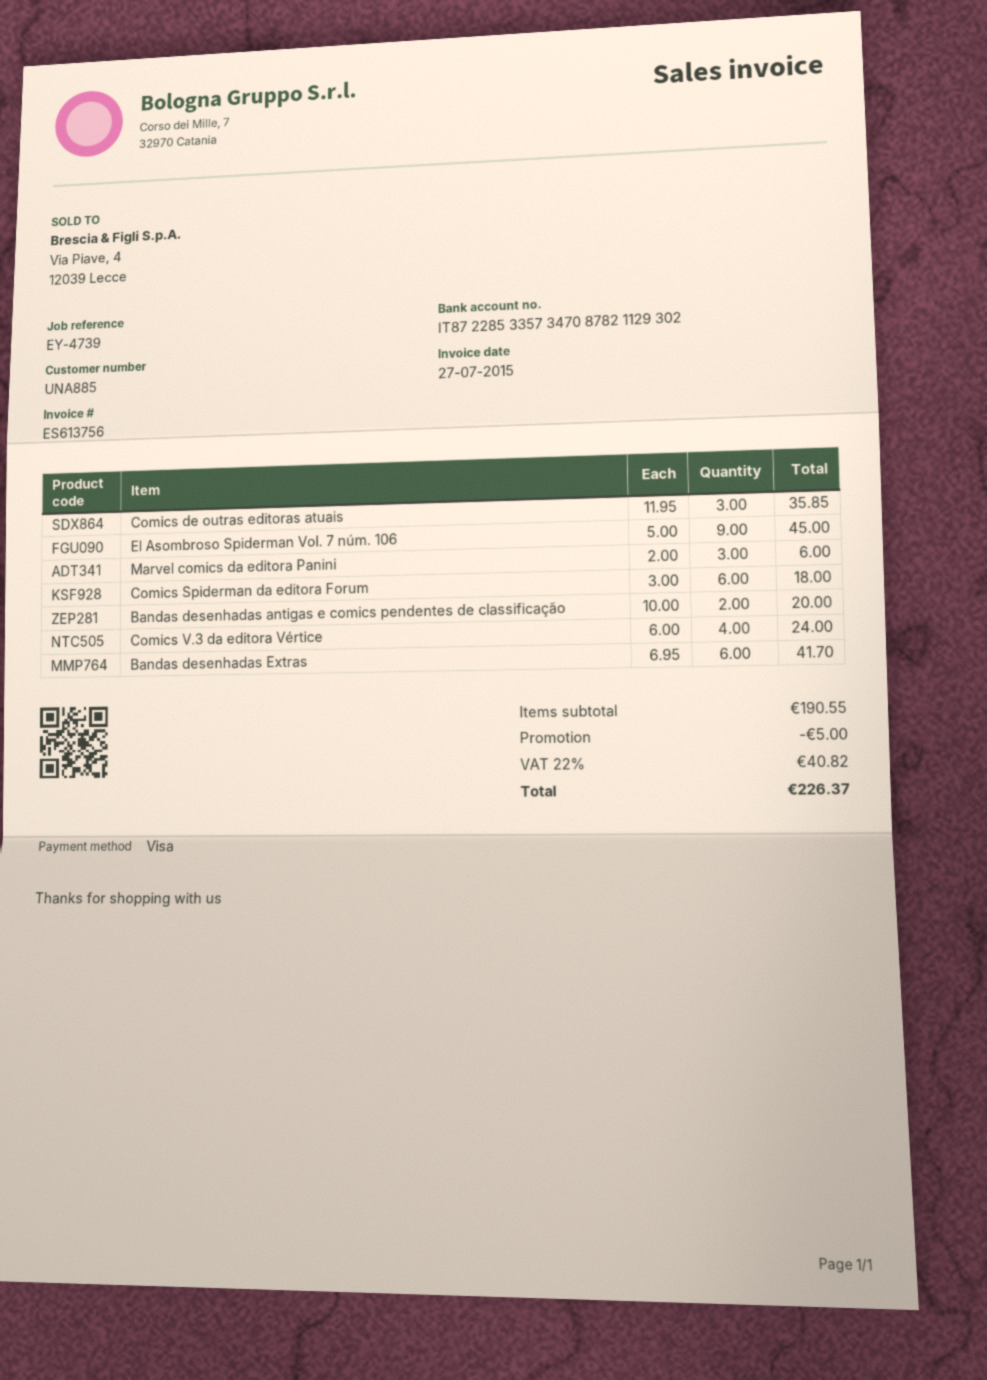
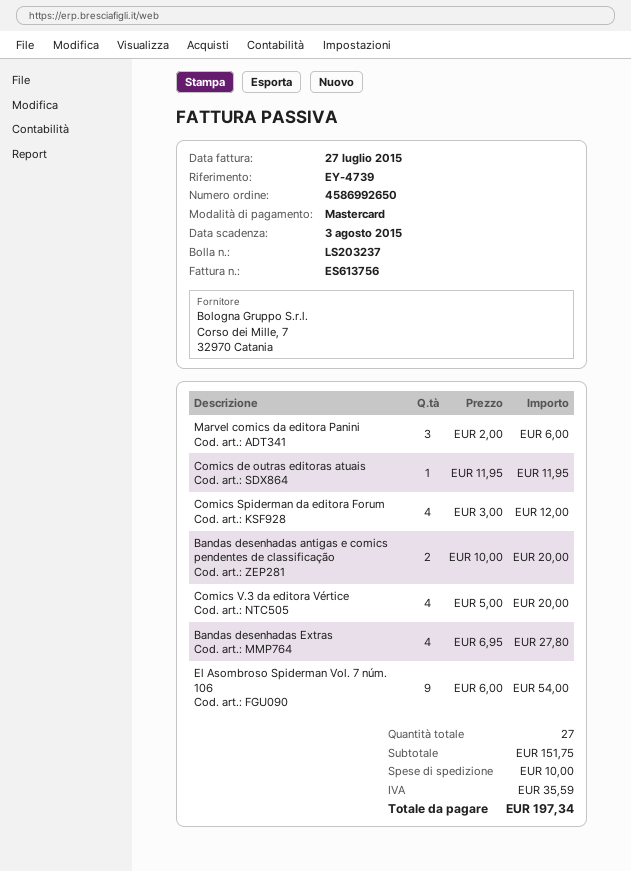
payment method: Visa -> Mastercard
Comics de outras editoras atuais: 3 x 11.95 = 35.85 -> 1 x 11.95 = 11.95
El Asombroso Spiderman Vol. 7 núm. 106: 9 x 5.00 = 45.00 -> 9 x 6.00 = 54.00
Comics Spiderman da editora Forum: 6 x 3.00 = 18.00 -> 4 x 3.00 = 12.00
Comics V.3 da editora Vértice: 4 x 6.00 = 24.00 -> 4 x 5.00 = 20.00
Bandas desenhadas Extras: 6 x 6.95 = 41.70 -> 4 x 6.95 = 27.80
subtotal: 190.55 -> 151.75
discount: 5.00 -> none
shipping: none -> 10.00
tax: 40.82 -> 35.59
total: 226.37 -> 197.34

